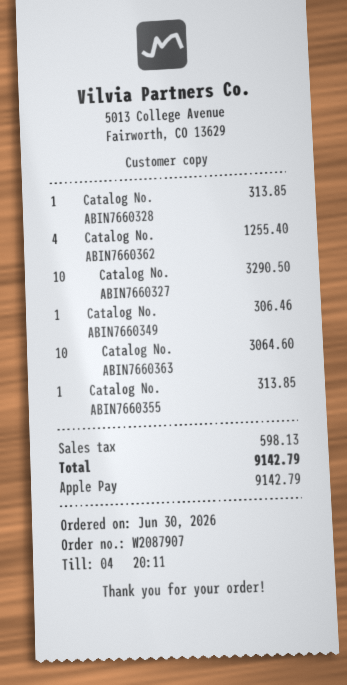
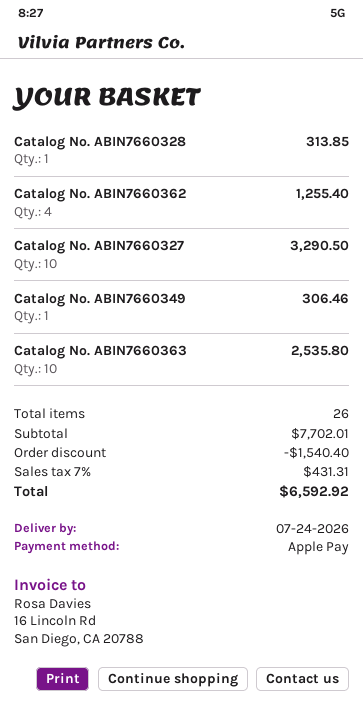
Catalog No. ABIN7660363: 10 for 3064.60 -> 10 for 2535.80
Catalog No. ABIN7660355: 1 for 313.85 -> none
discount: none -> 1540.40
tax: 598.13 -> 431.31
total: 9142.79 -> 6592.92

